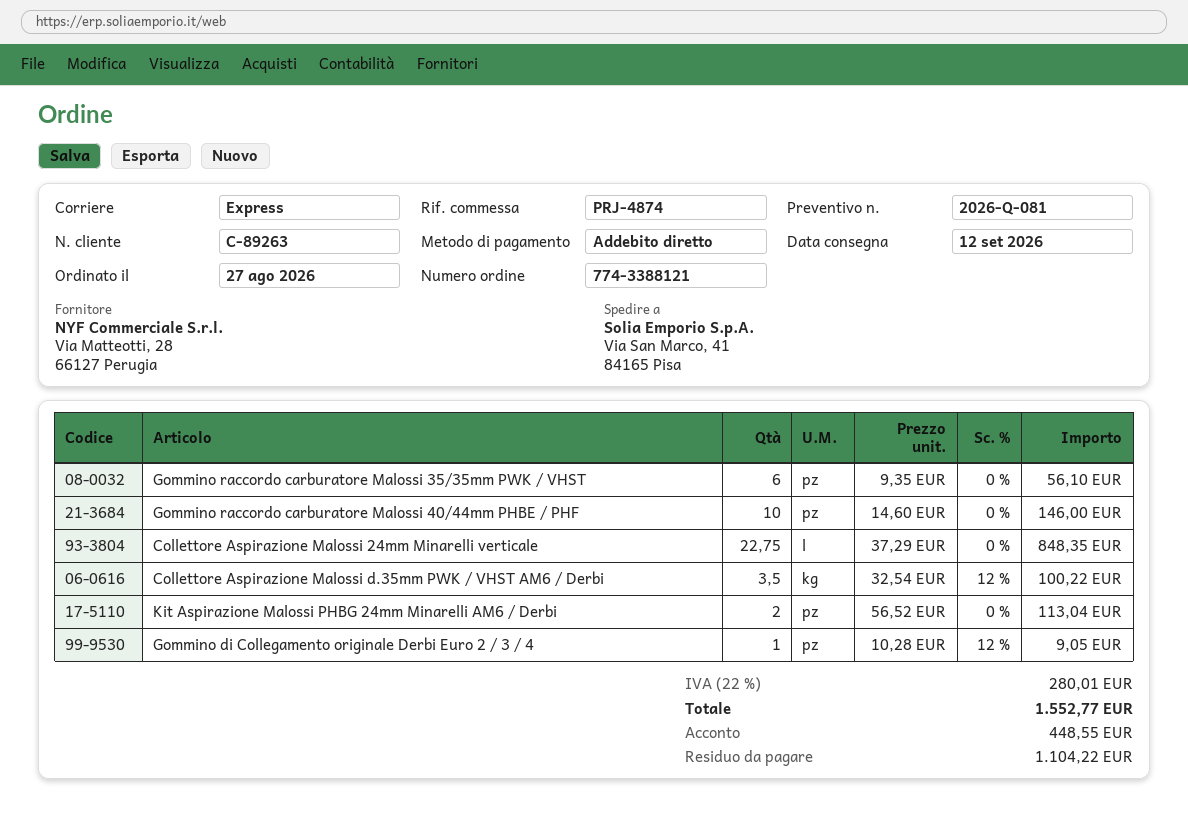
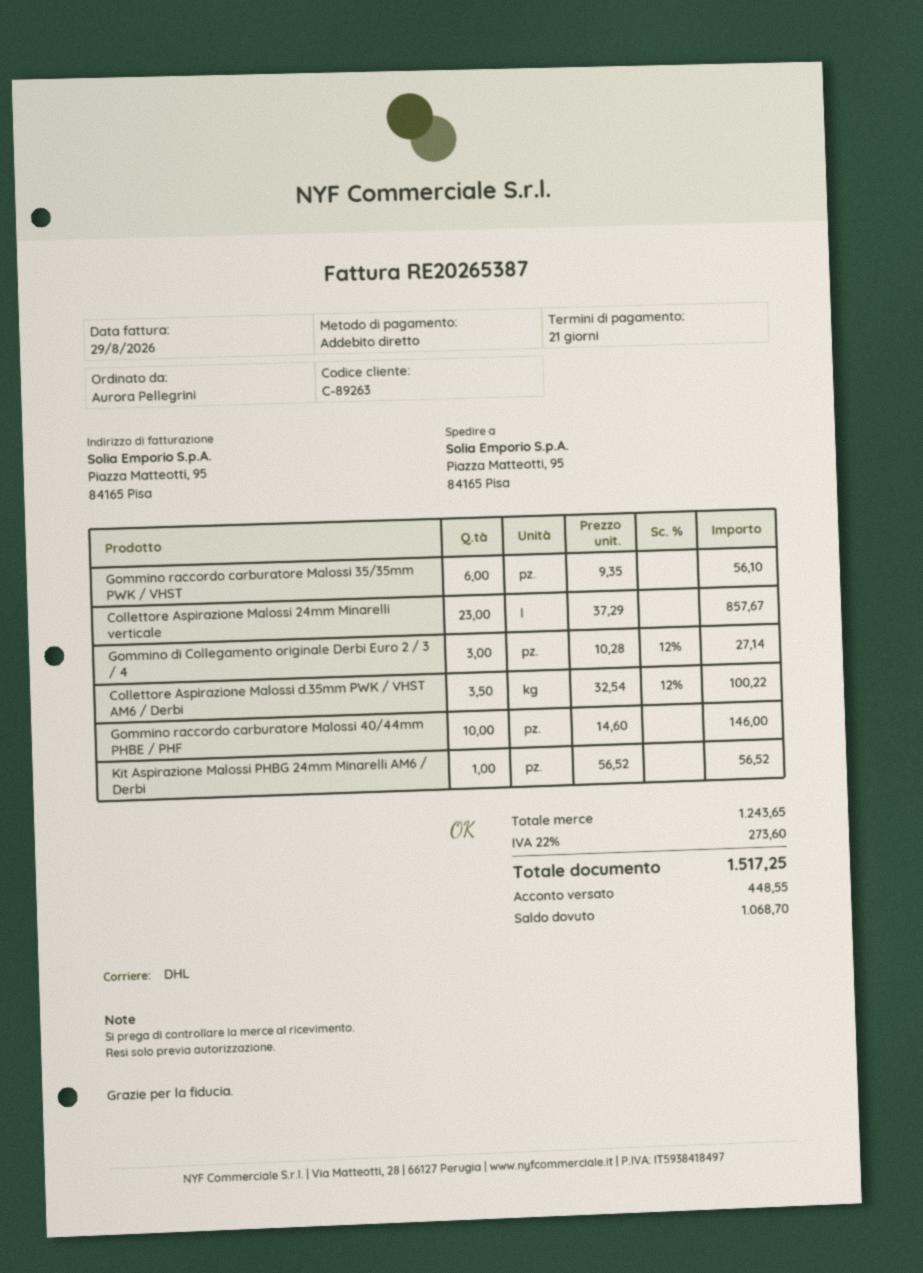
shipping method: express -> DHL
ship to: Via San Marco, 41, 84165 Pisa -> Piazza Matteotti, 95, 84165 Pisa
Collettore Aspirazione Malossi 24mm Minarelli verticale: 22.75 x 37.29 = 848.35 -> 23 x 37.29 = 857.67
Kit Aspirazione Malossi PHBG 24mm Minarelli AM6 / Derbi: 2 x 56.52 = 113.04 -> 1 x 56.52 = 56.52
Gommino di Collegamento originale Derbi Euro 2 / 3 / 4: 1 x 10.28 - 12% = 9.05 -> 3 x 10.28 - 12% = 27.14
tax: 22% = 280.01 -> 22% = 273.60
total: 1552.77 -> 1517.25
balance: 1104.22 -> 1068.70

